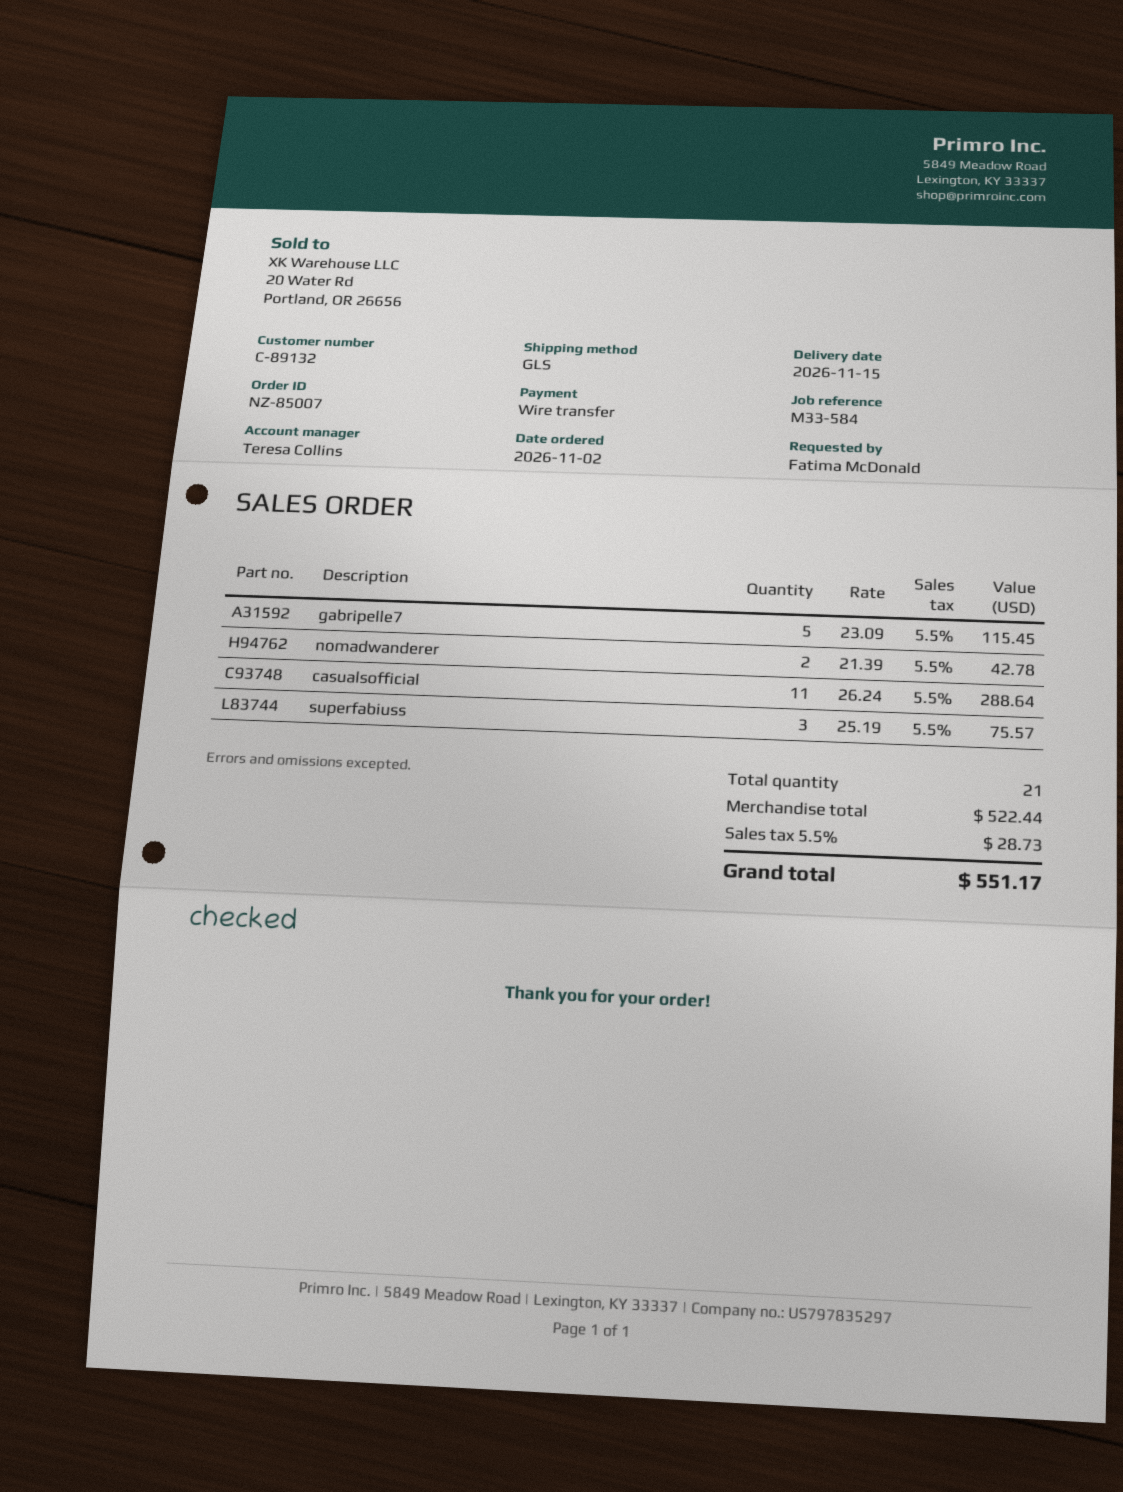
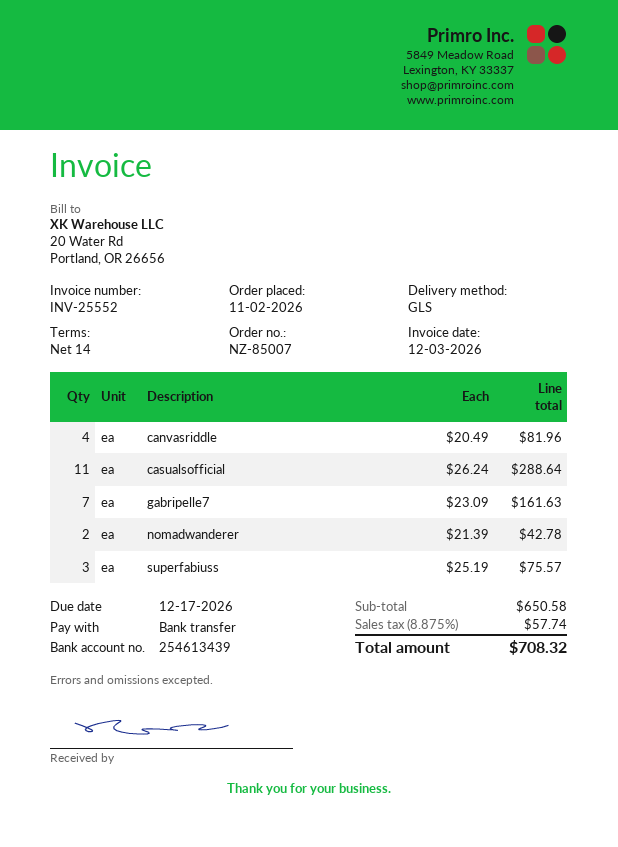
gabripelle7: 5 x 23.09 = 115.45 -> 7 x 23.09 = 161.63
canvasriddle: none -> 4 x 20.49 = 81.96
subtotal: 522.44 -> 650.58
tax: 5.5% = 28.73 -> 8.875% = 57.74
total: 551.17 -> 708.32

